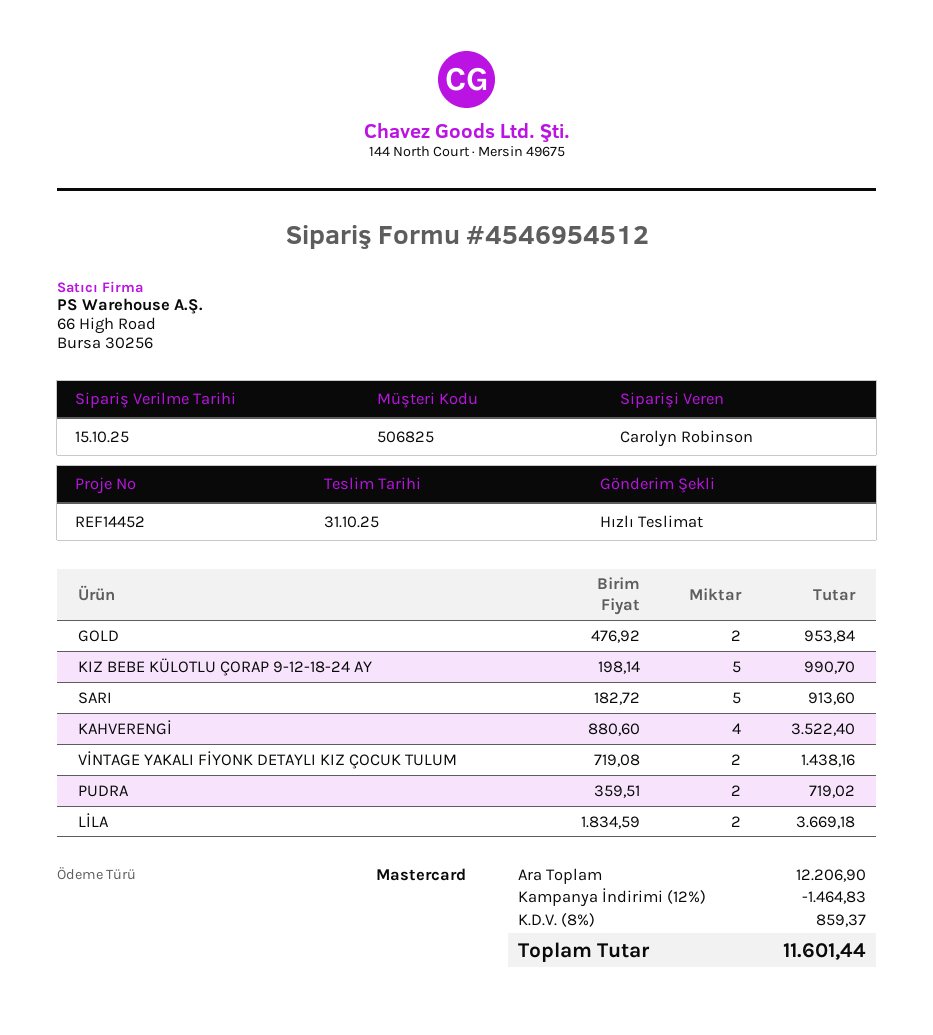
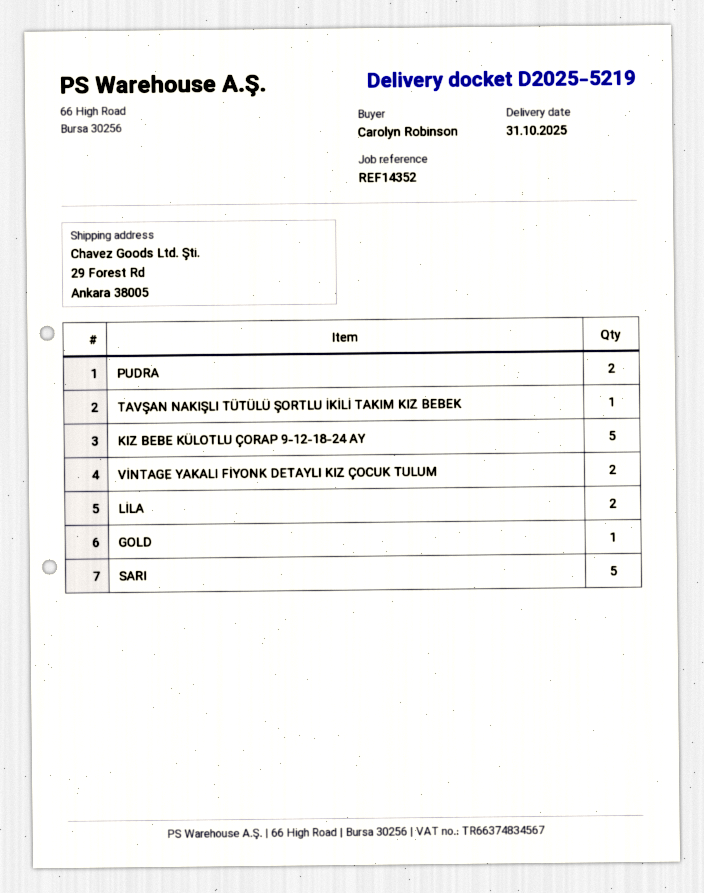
reference: REF14452 -> REF14352
GOLD: 2 -> 1
KAHVERENGİ: 4 -> none
TAVŞAN NAKIŞLI TÜTÜLÜ ŞORTLU İKİLİ TAKIM KIZ BEBEK: none -> 1

